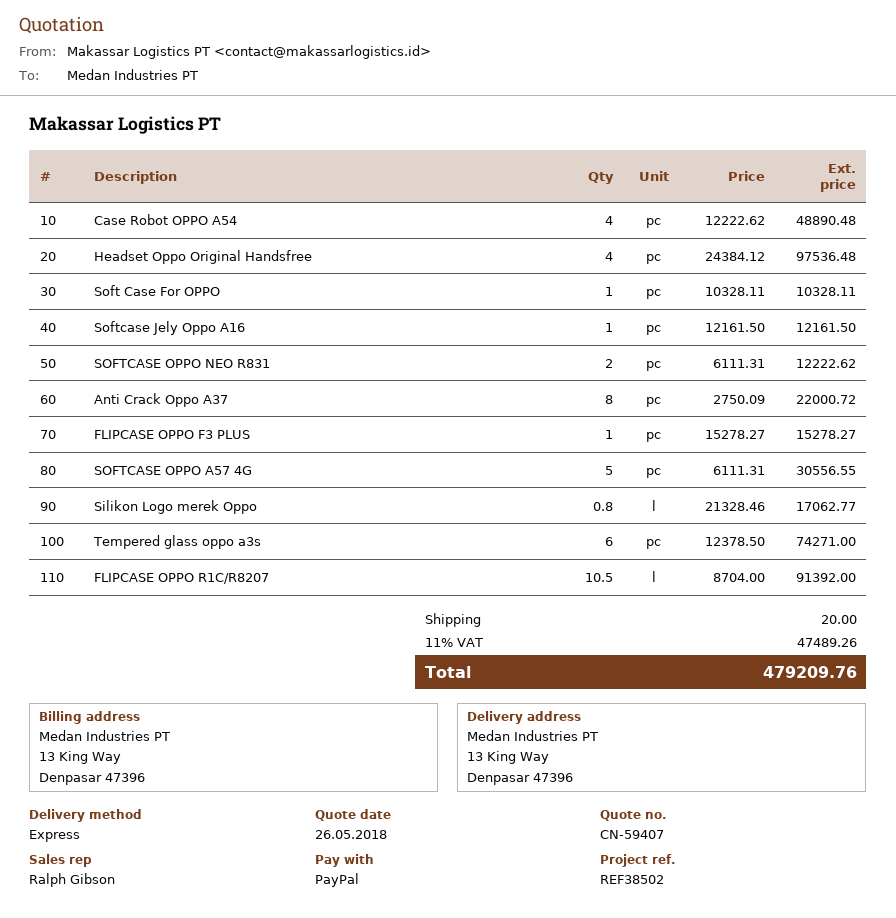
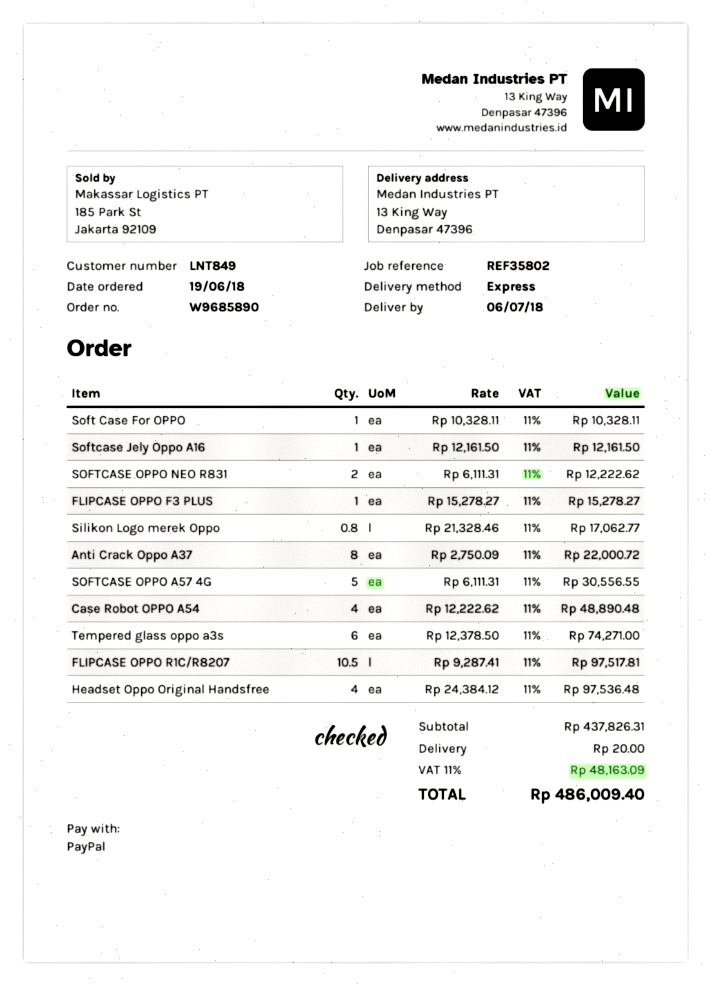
reference: REF38502 -> REF35802
FLIPCASE OPPO R1C/R8207: 10.5 x 8704.00 = 91392.00 -> 10.5 x 9287.41 = 97517.81
tax: 11% = 47489.26 -> 11% = 48163.09
total: 479209.76 -> 486009.40

